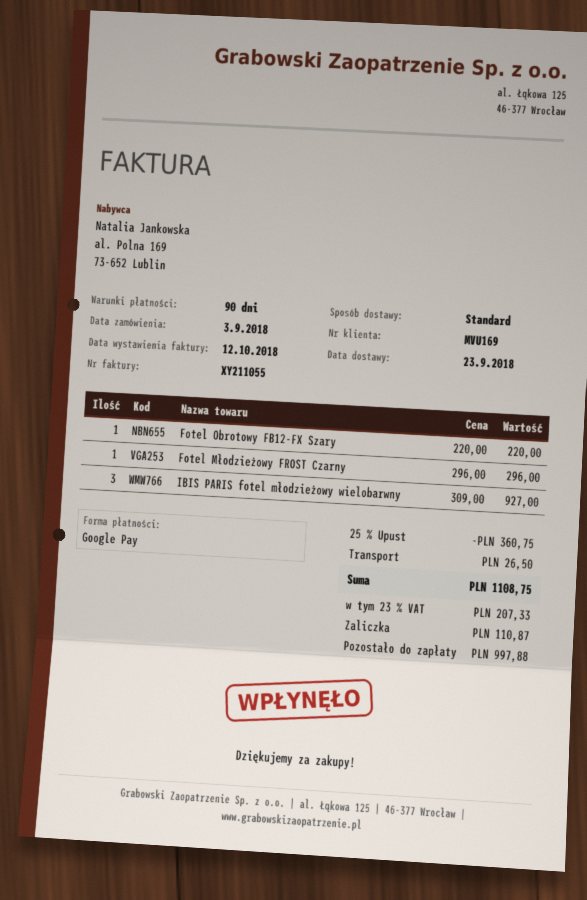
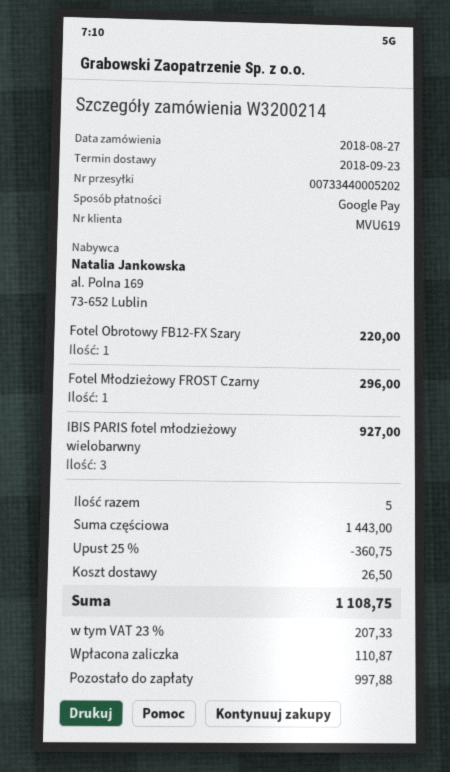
order date: 2018-09-03 -> 2018-08-27
customer number: MVU169 -> MVU619

